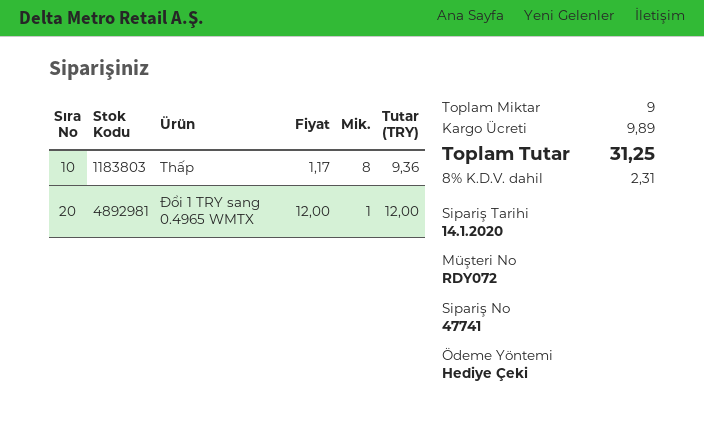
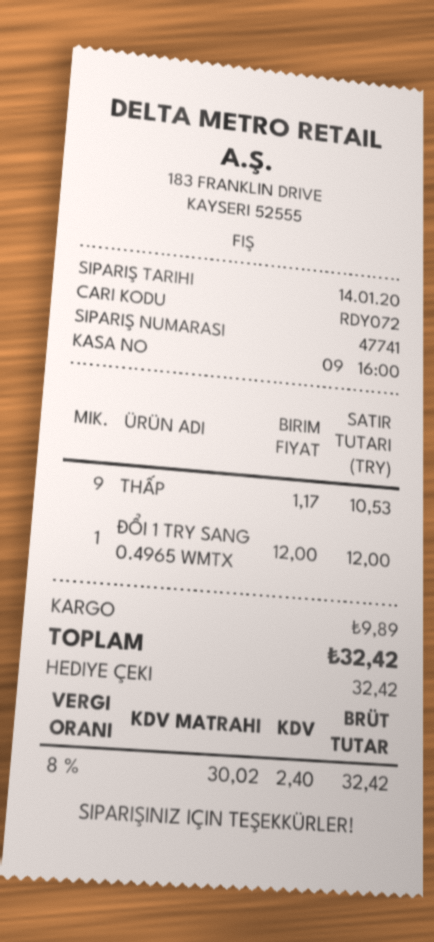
Thấp: 8 x 1.17 = 9.36 -> 9 x 1.17 = 10.53
tax: 8% = 2.31 -> 8% = 2.40
total: 31.25 -> 32.42

